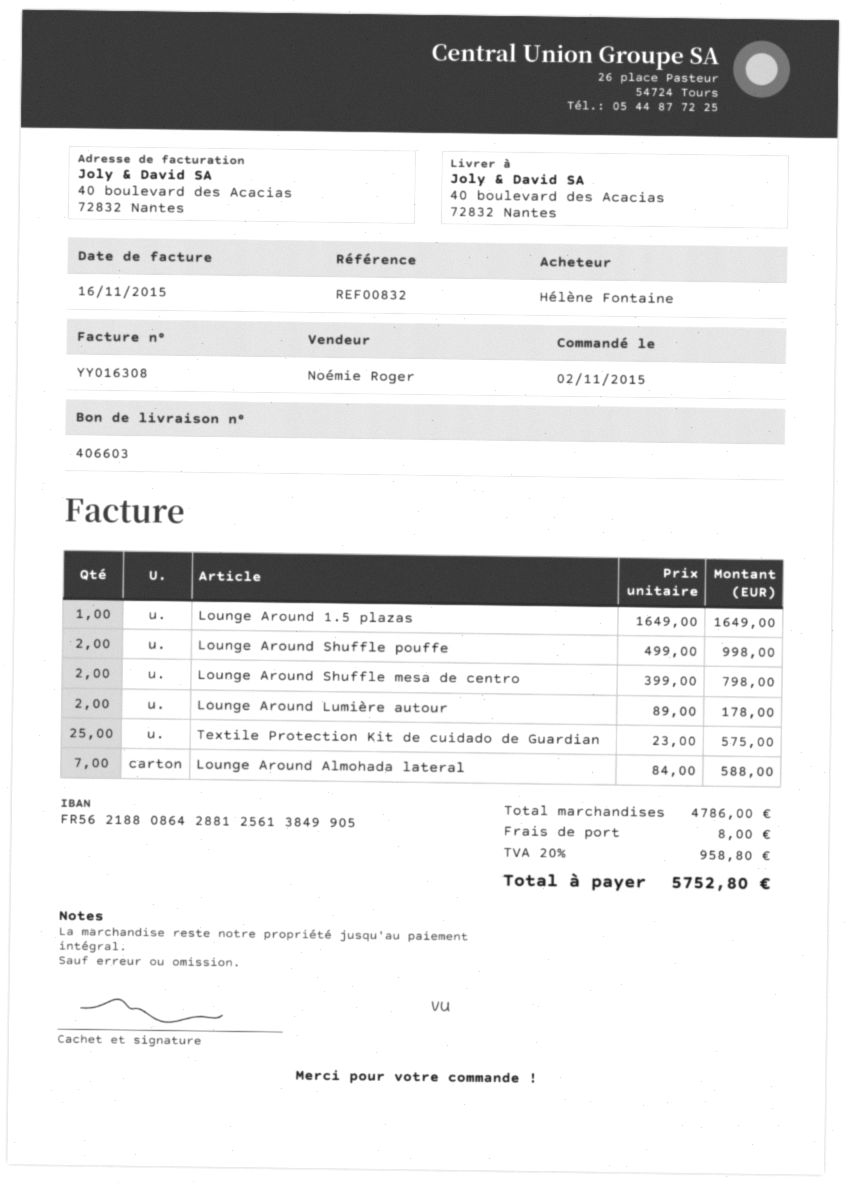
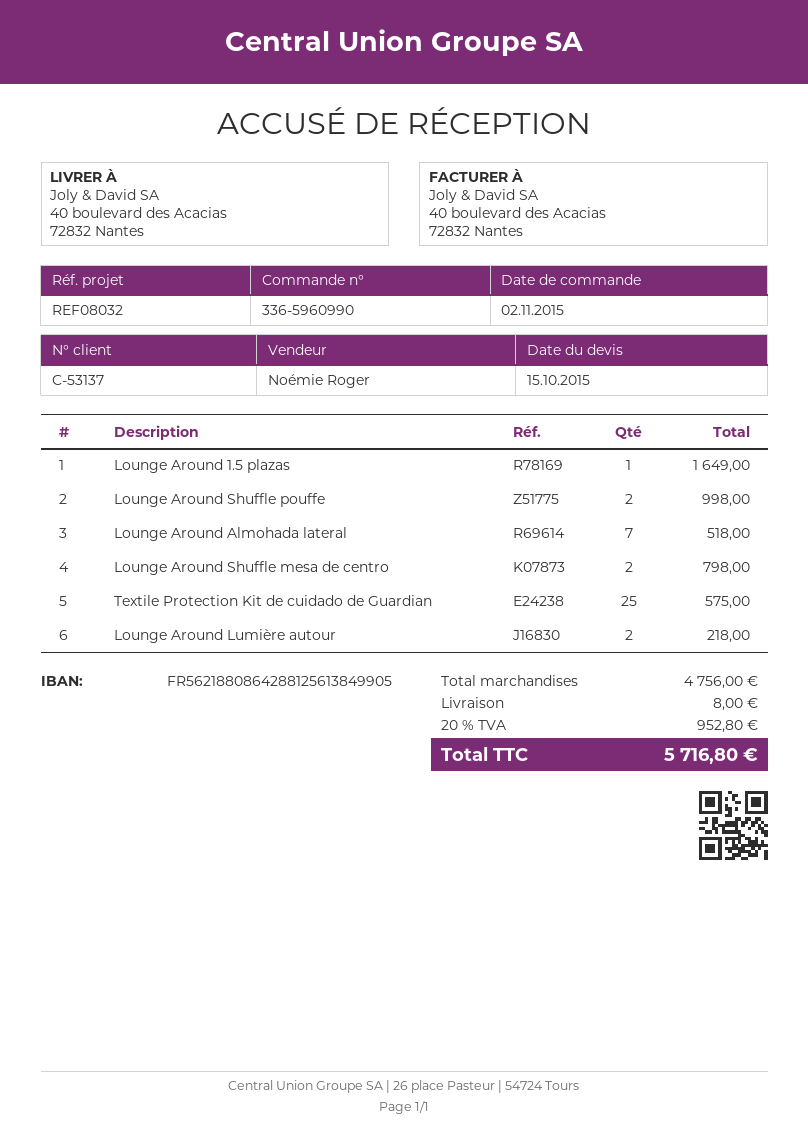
reference: REF00832 -> REF08032
Lounge Around Lumière autour: 2 for 178.00 -> 2 for 218.00
Lounge Around Almohada lateral: 7 for 588.00 -> 7 for 518.00
subtotal: 4786.00 -> 4756.00
tax: 20% = 958.80 -> 20% = 952.80
total: 5752.80 -> 5716.80

